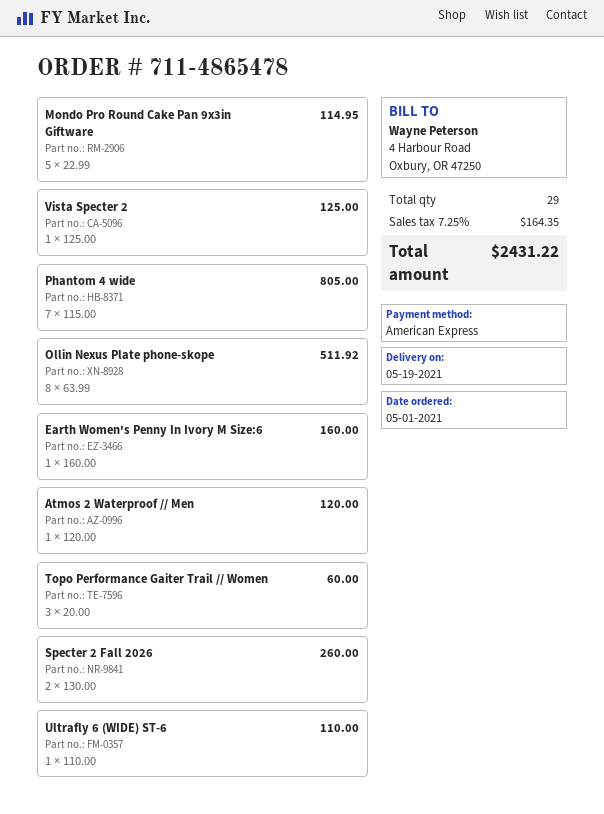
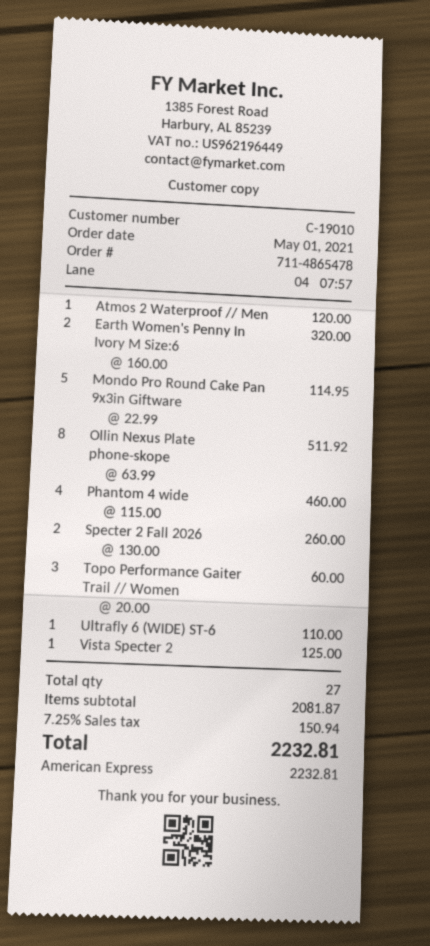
Phantom 4 wide: 7 x 115.00 = 805.00 -> 4 x 115.00 = 460.00
Earth Women's Penny In Ivory M Size:6: 1 x 160.00 = 160.00 -> 2 x 160.00 = 320.00
total quantity: 29 -> 27
tax: 7.25% = 164.35 -> 7.25% = 150.94
total: 2431.22 -> 2232.81

